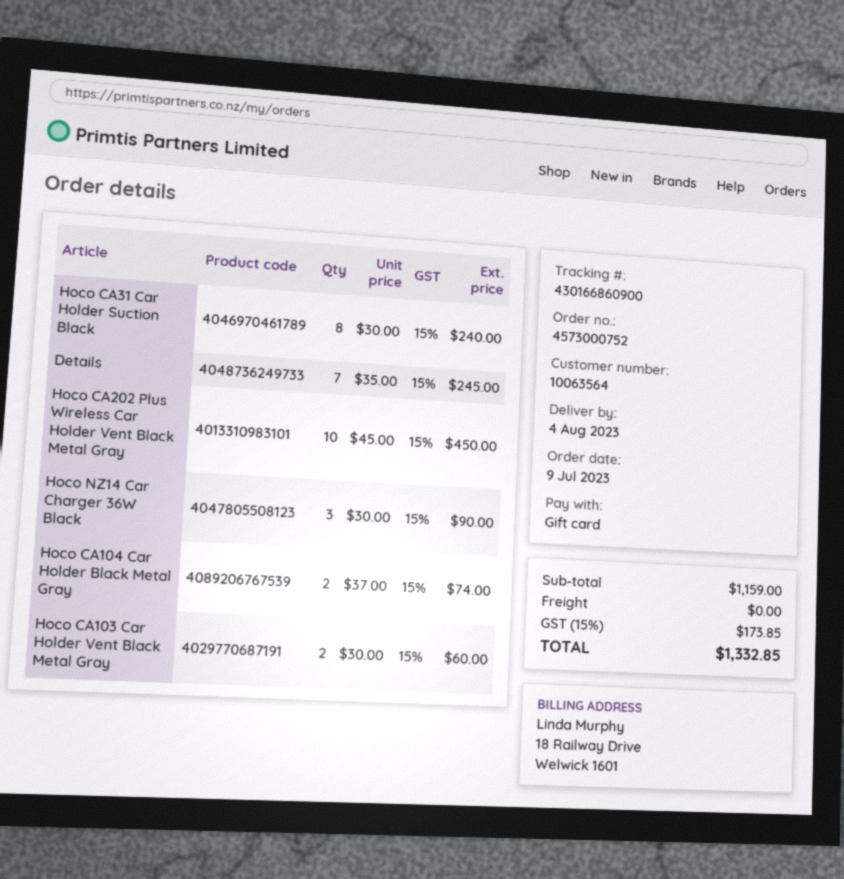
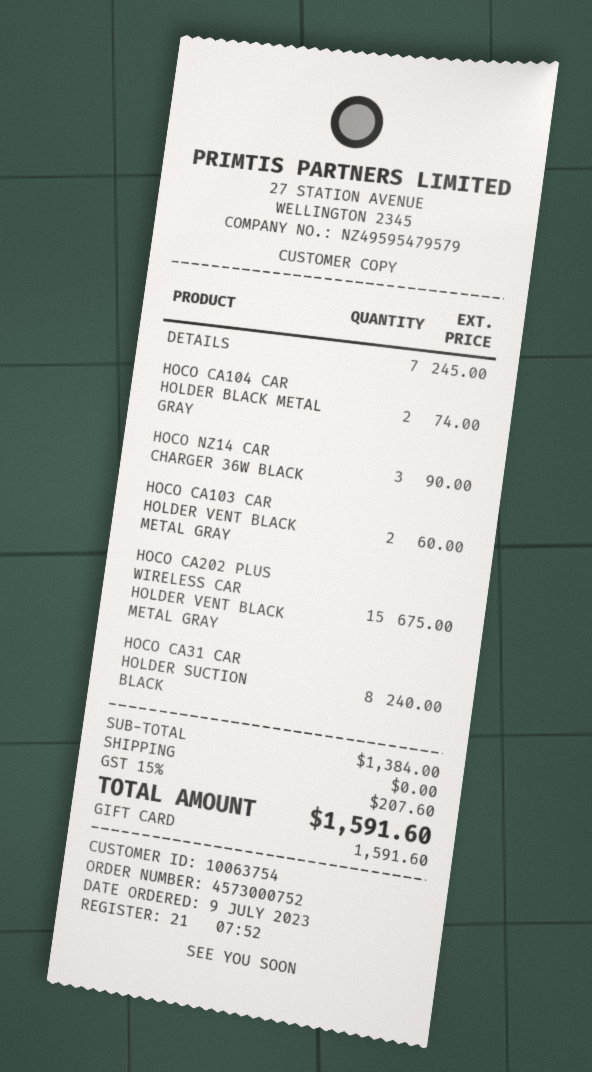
customer number: 10063564 -> 10063754
Hoco CA202 Plus Wireless Car Holder Vent Black Metal Gray: 10 for 450.00 -> 15 for 675.00
subtotal: 1159.00 -> 1384.00
tax: 15% = 173.85 -> 15% = 207.60
total: 1332.85 -> 1591.60

